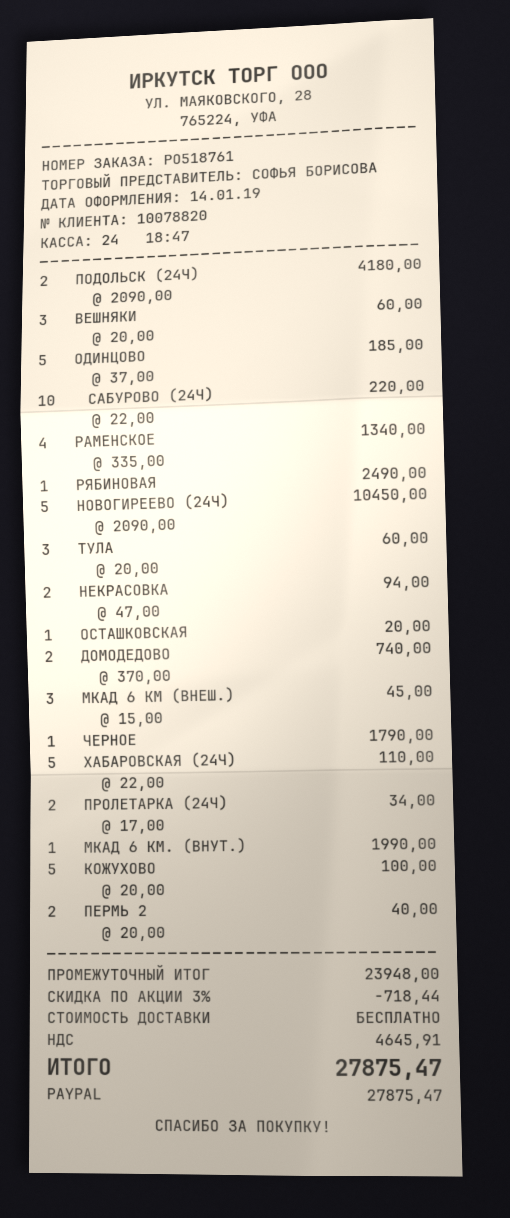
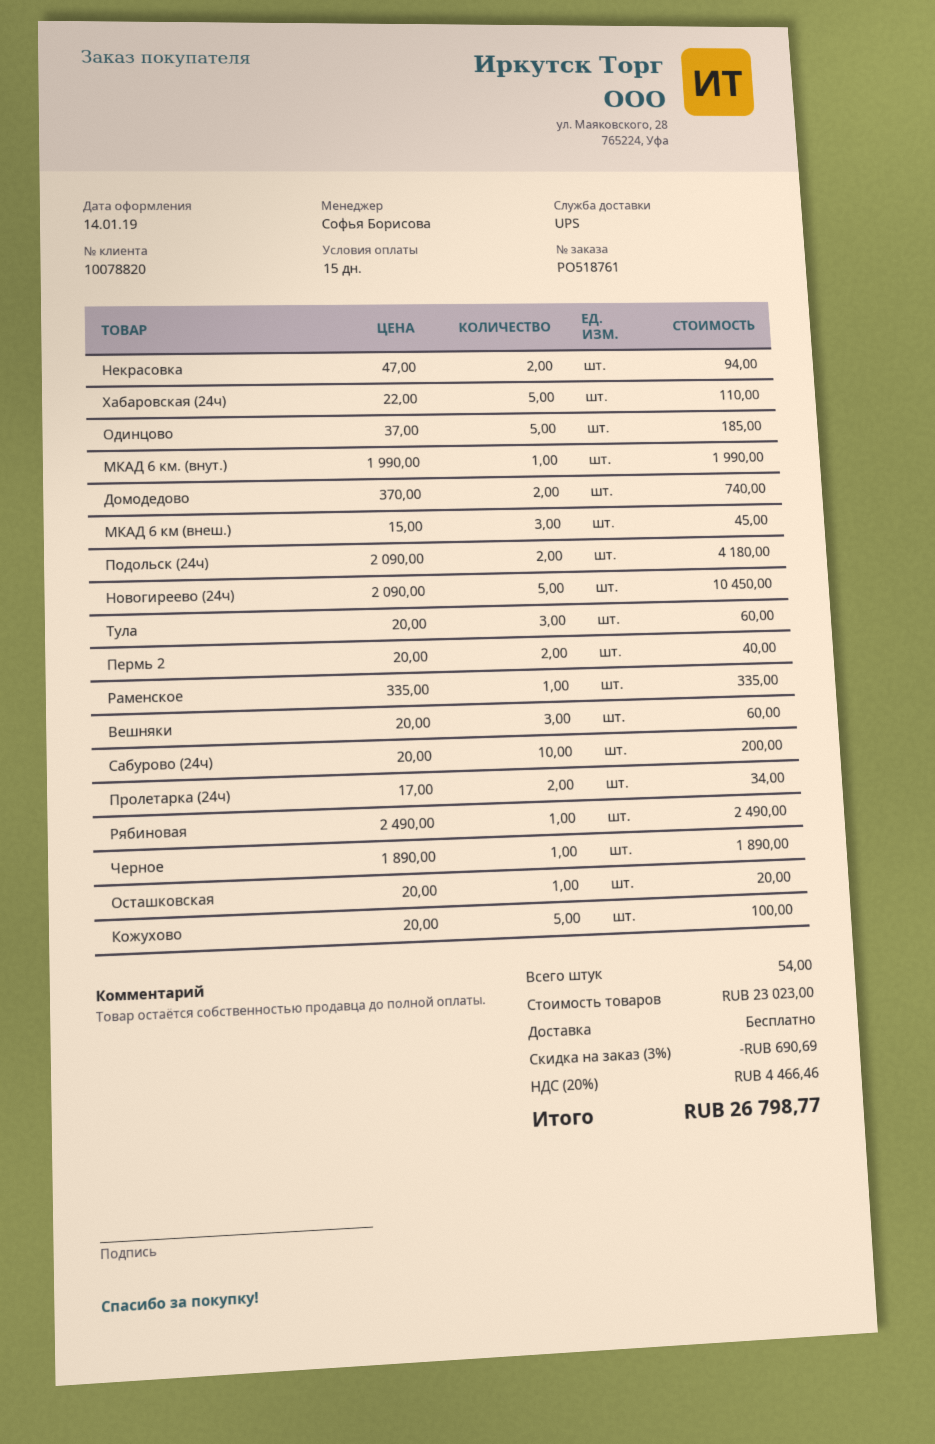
САБУРОВО (24Ч): 10 x 22.00 = 220.00 -> 10 x 20.00 = 200.00
РАМЕНСКОЕ: 4 x 335.00 = 1340.00 -> 1 x 335.00 = 335.00
ЧЕРНОЕ: 1 x 1790.00 = 1790.00 -> 1 x 1890.00 = 1890.00
subtotal: 23948.00 -> 23023.00
discount: 3% = 718.44 -> 3% = 690.69
tax: 4645.91 -> 4466.46
total: 27875.47 -> 26798.77

